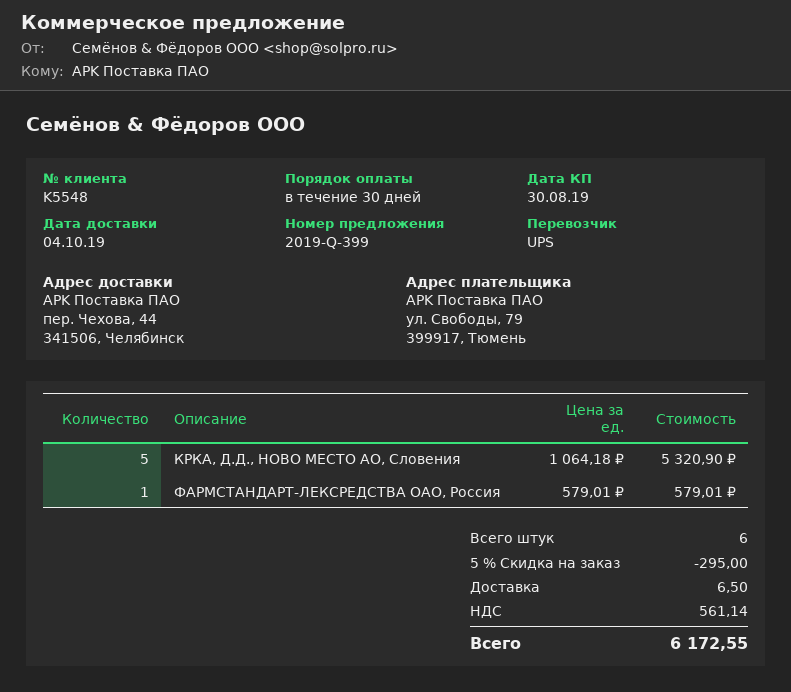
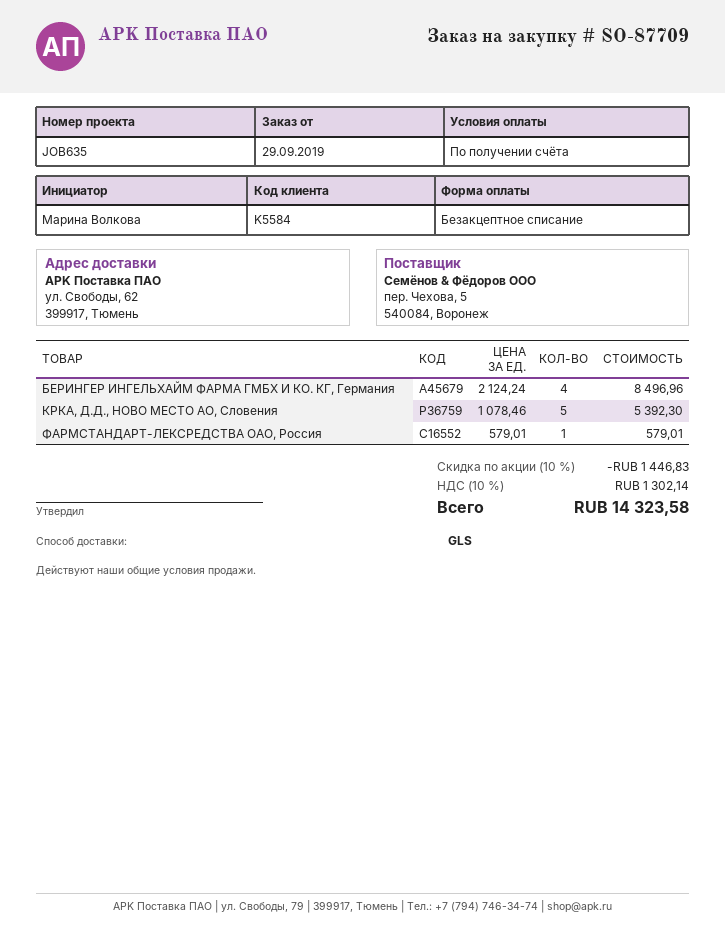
payment terms: 30 days -> on receipt
customer number: K5548 -> K5584
shipping method: UPS -> GLS
ship to: пер. Чехова, 44, 341506, Челябинск -> ул. Свободы, 62, 399917, Тюмень
КРКА, Д.Д., НОВО МЕСТО АО, Словения: 5 x 1064.18 = 5320.90 -> 5 x 1078.46 = 5392.30
БЕРИНГЕР ИНГЕЛЬХАЙМ ФАРМА ГМБХ И КО. КГ, Германия: none -> 4 x 2124.24 = 8496.96
discount: 5% = 295.00 -> 10% = 1446.83
shipping: 6.50 -> none
tax: 561.14 -> 1302.14
total: 6172.55 -> 14323.58

